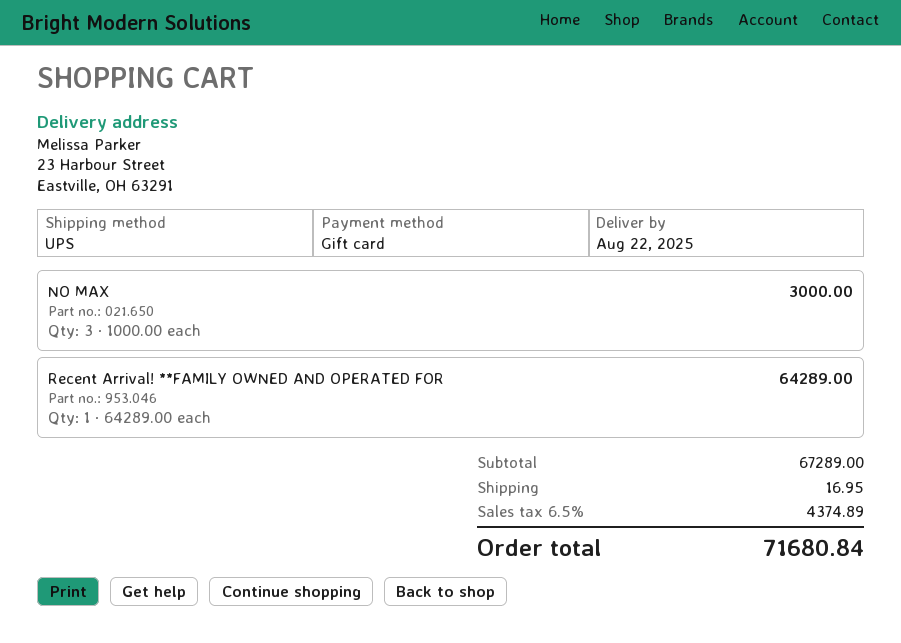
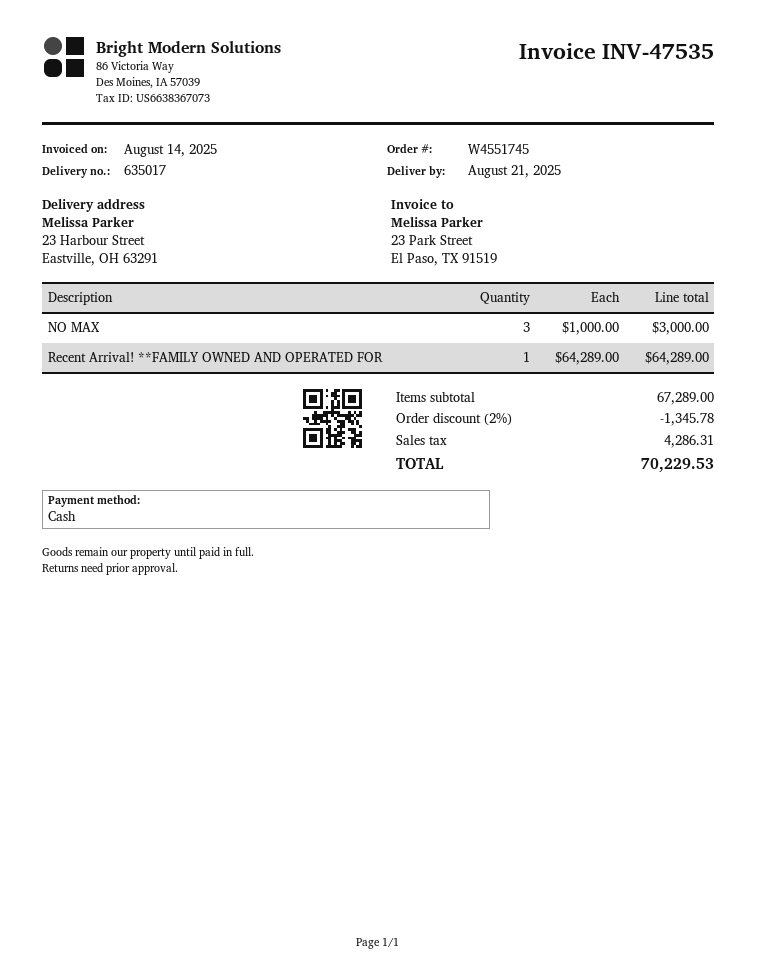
delivery date: 2025-08-22 -> 2025-08-21
payment method: gift card -> cash
discount: none -> 2% = 1345.78
shipping: 16.95 -> none
tax: 4374.89 -> 4286.31
total: 71680.84 -> 70229.53

